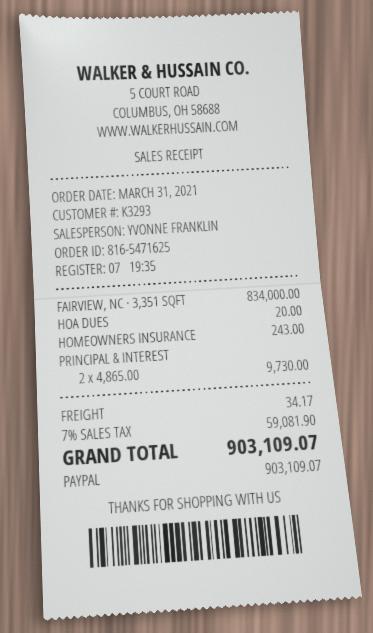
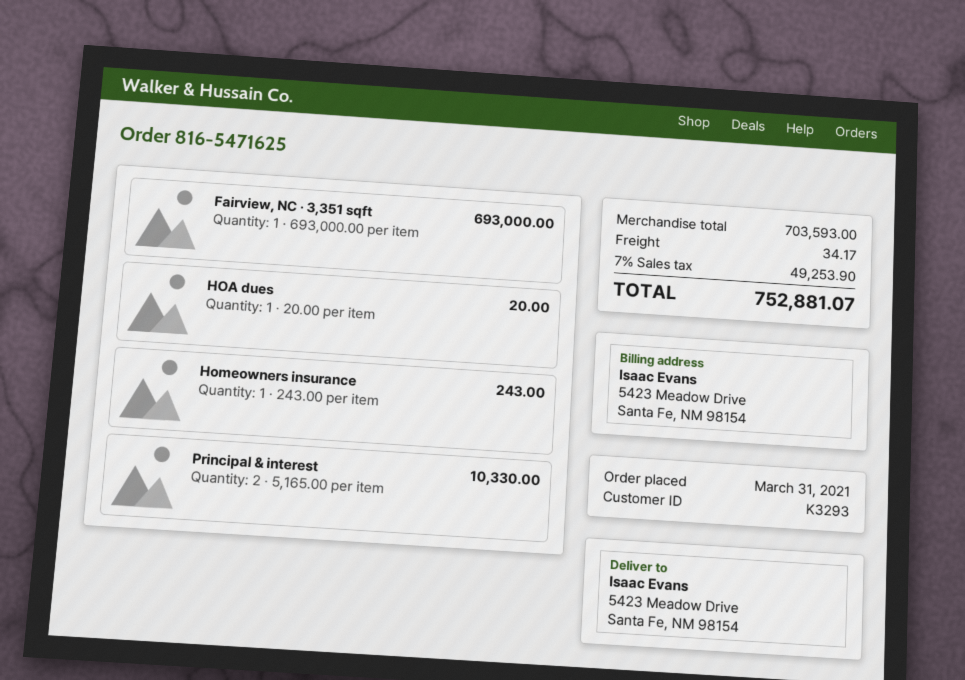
FAIRVIEW, NC · 3,351 SQFT: 1 x 834000.00 = 834000.00 -> 1 x 693000.00 = 693000.00
PRINCIPAL & INTEREST: 2 x 4865.00 = 9730.00 -> 2 x 5165.00 = 10330.00
tax: 7% = 59081.90 -> 7% = 49253.90
total: 903109.07 -> 752881.07

